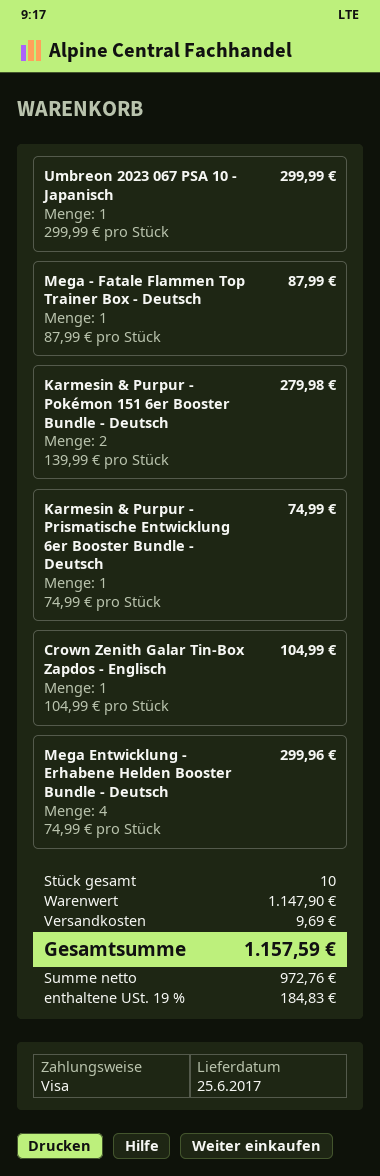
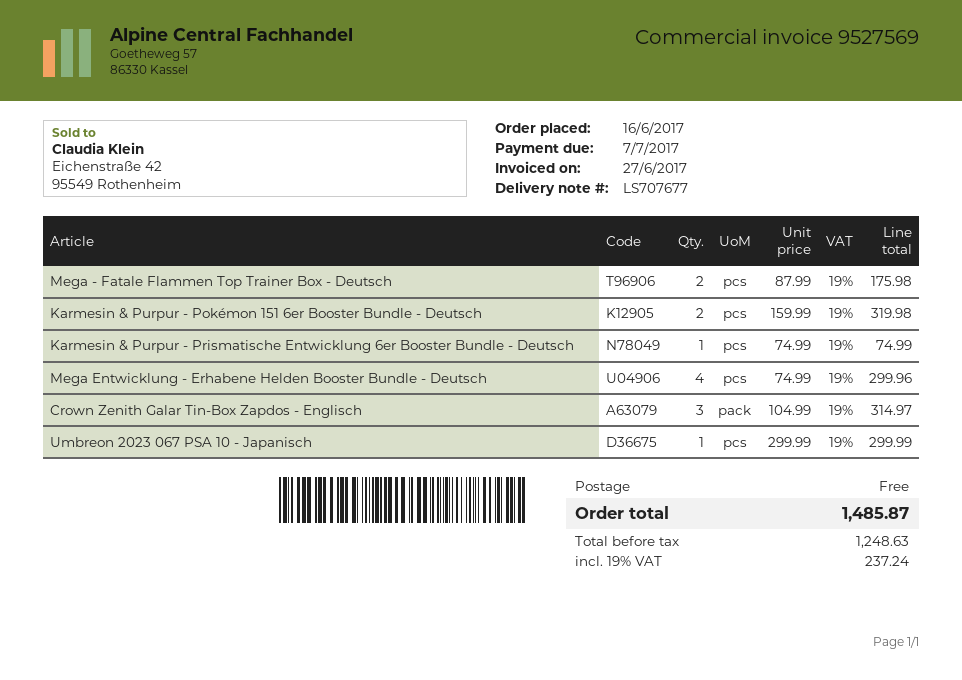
Mega - Fatale Flammen Top Trainer Box - Deutsch: 1 x 87.99 = 87.99 -> 2 x 87.99 = 175.98
Karmesin & Purpur - Pokémon 151 6er Booster Bundle - Deutsch: 2 x 139.99 = 279.98 -> 2 x 159.99 = 319.98
Crown Zenith Galar Tin-Box Zapdos - Englisch: 1 x 104.99 = 104.99 -> 3 x 104.99 = 314.97
shipping: 9.69 -> 0.00
net: 972.76 -> 1248.63
tax: 19% = 184.83 -> 19% = 237.24
total: 1157.59 -> 1485.87

